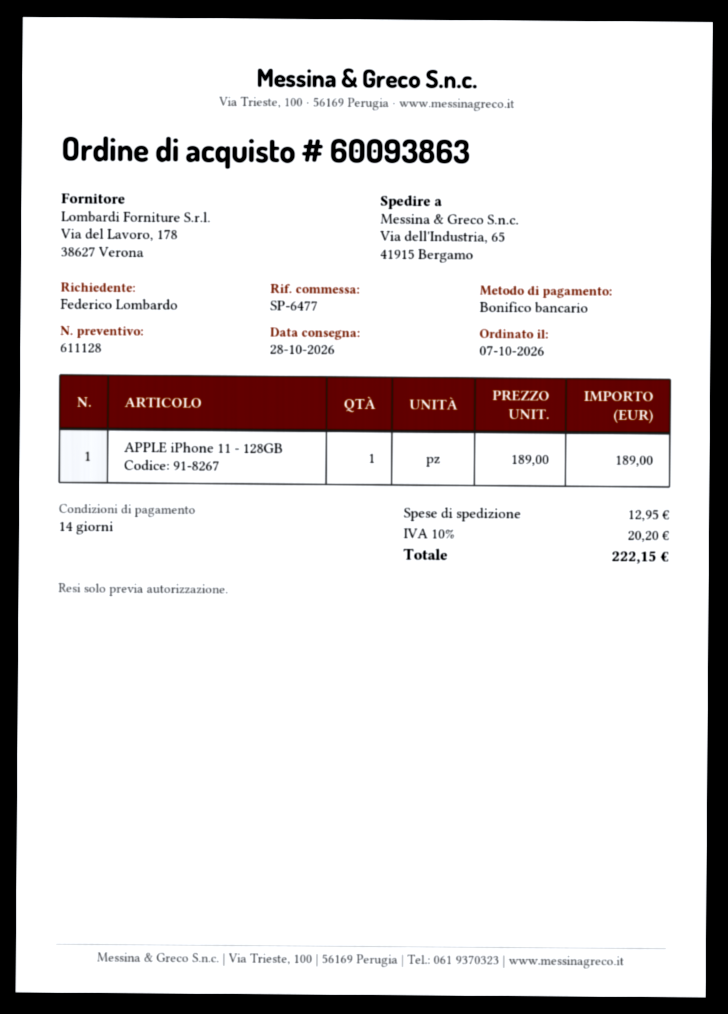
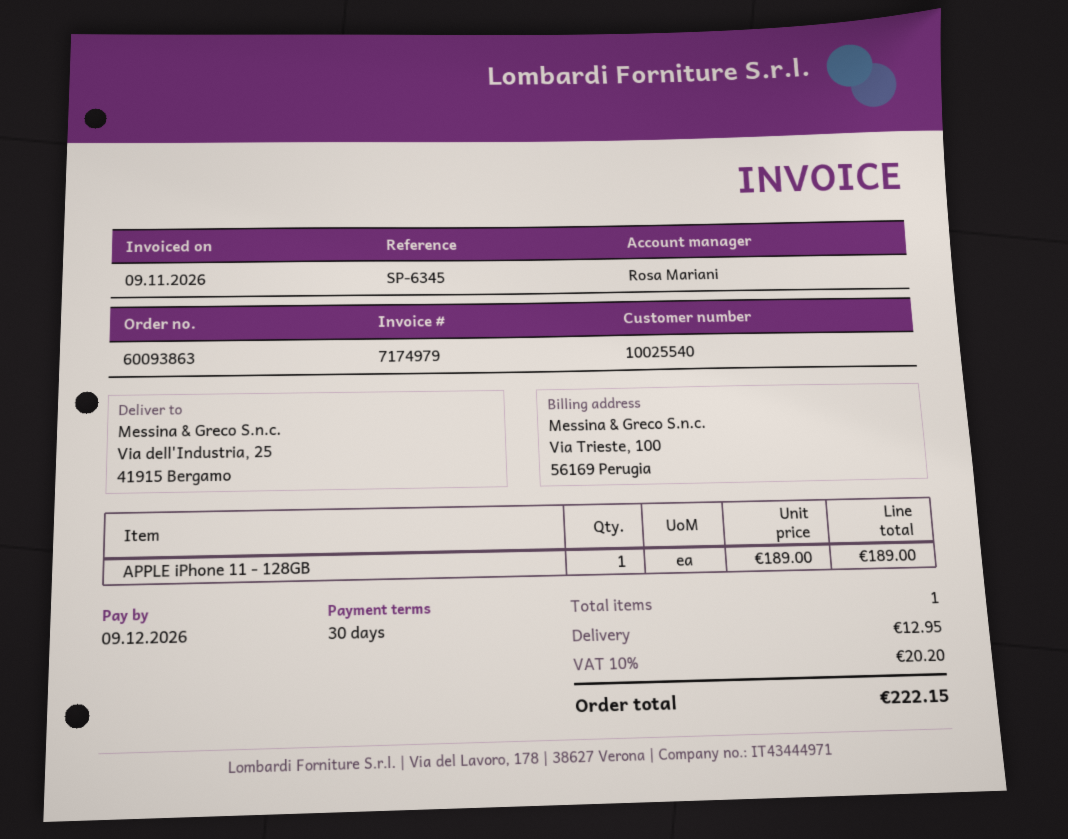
payment terms: 14 days -> 30 days
reference: SP-6477 -> SP-6345
ship to: Via dell'Industria, 65, 41915 Bergamo -> Via dell'Industria, 25, 41915 Bergamo

